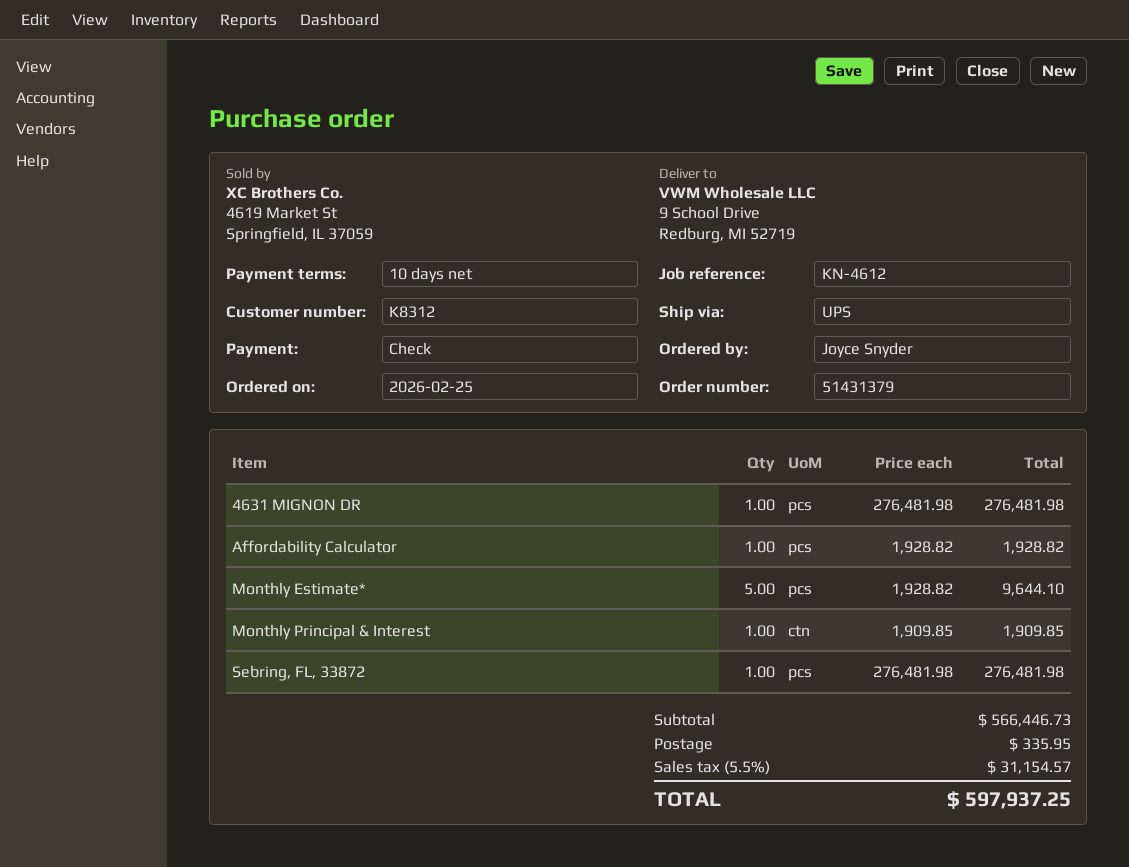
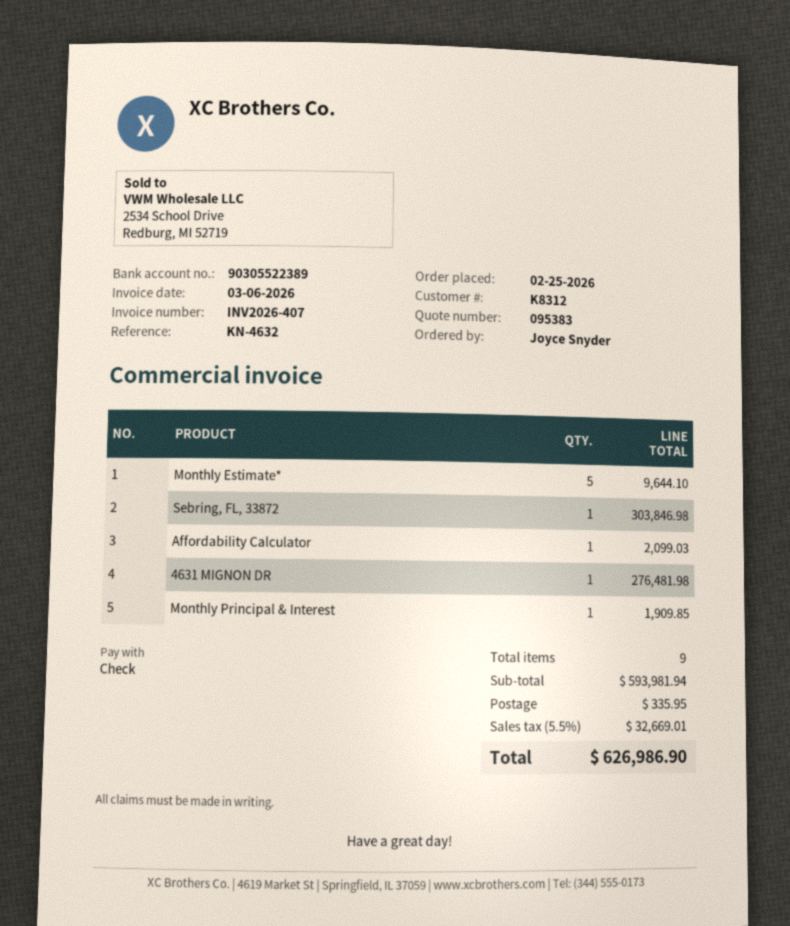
reference: KN-4612 -> KN-4632
Affordability Calculator: 1 for 1928.82 -> 1 for 2099.03
Sebring, FL, 33872: 1 for 276481.98 -> 1 for 303846.98
subtotal: 566446.73 -> 593981.94
tax: 5.5% = 31154.57 -> 5.5% = 32669.01
total: 597937.25 -> 626986.90

